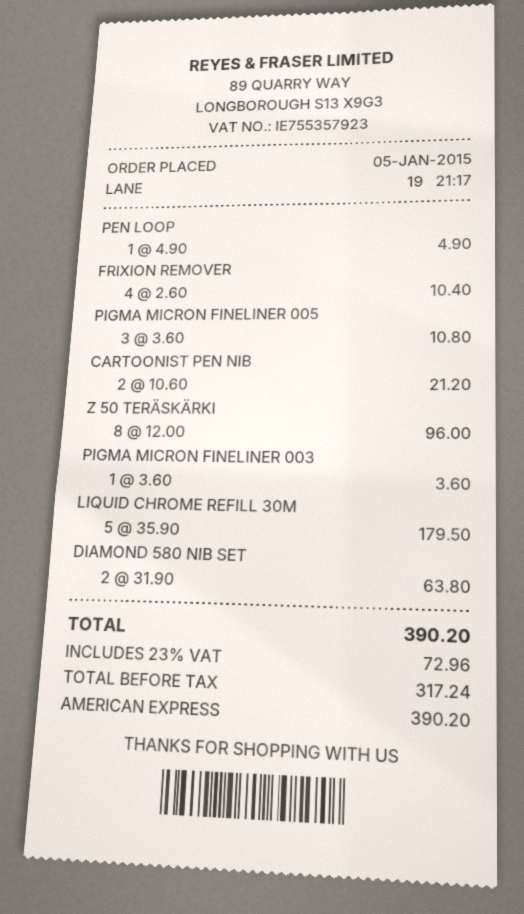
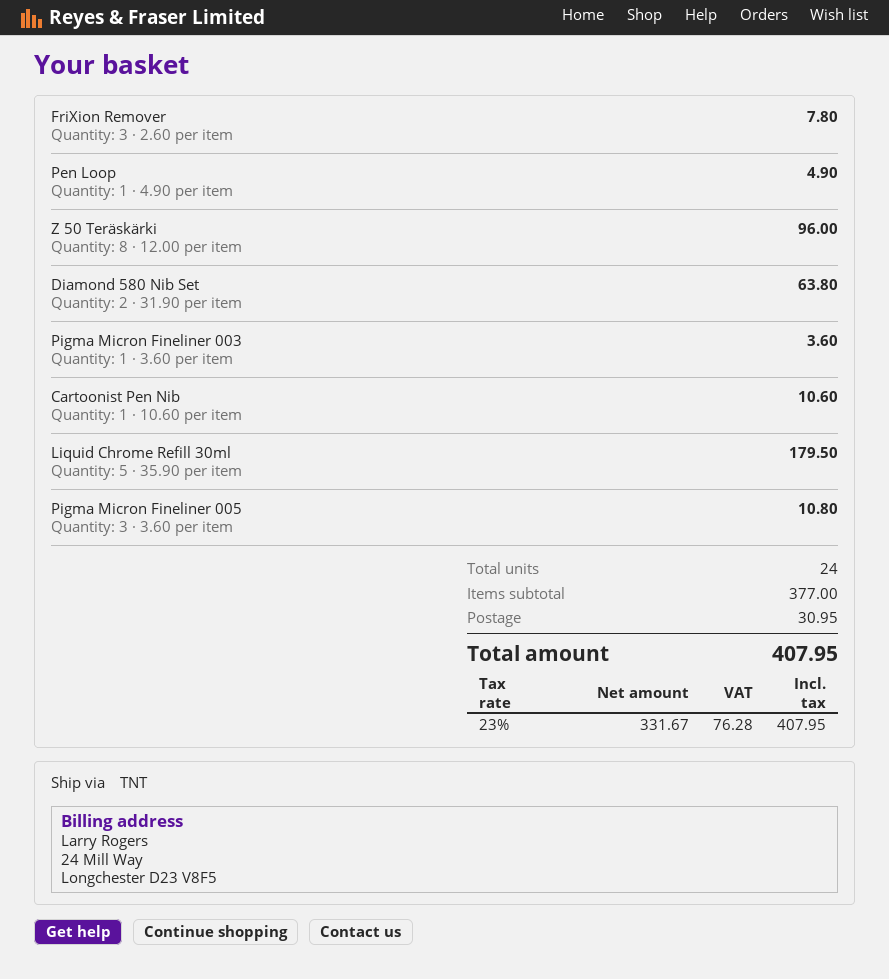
FRIXION REMOVER: 4 x 2.60 = 10.40 -> 3 x 2.60 = 7.80
CARTOONIST PEN NIB: 2 x 10.60 = 21.20 -> 1 x 10.60 = 10.60
shipping: none -> 30.95
net: 317.24 -> 331.67
tax: 23% = 72.96 -> 23% = 76.28
total: 390.20 -> 407.95

